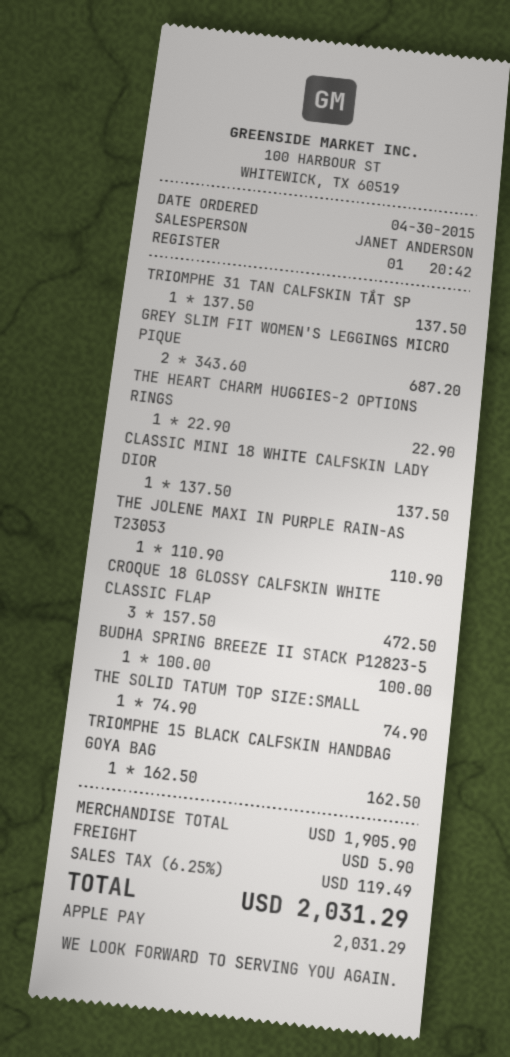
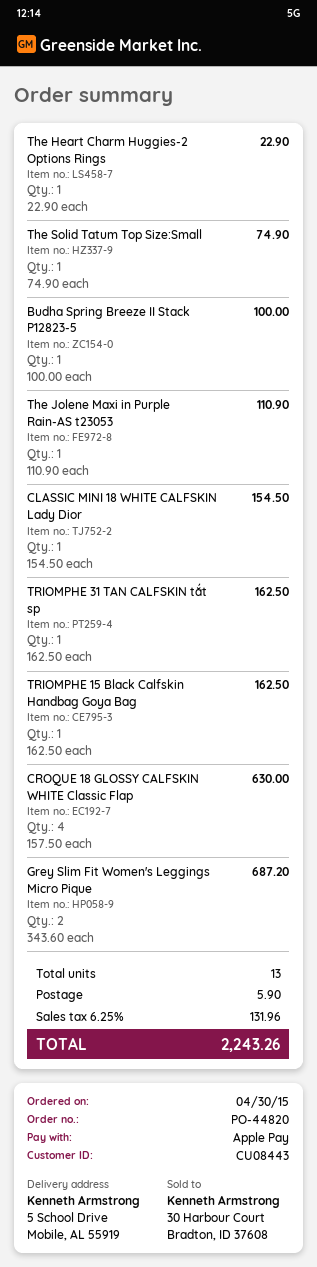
TRIOMPHE 31 TAN CALFSKIN TẮT SP: 1 x 137.50 = 137.50 -> 1 x 162.50 = 162.50
CLASSIC MINI 18 WHITE CALFSKIN LADY DIOR: 1 x 137.50 = 137.50 -> 1 x 154.50 = 154.50
CROQUE 18 GLOSSY CALFSKIN WHITE CLASSIC FLAP: 3 x 157.50 = 472.50 -> 4 x 157.50 = 630.00
tax: 6.25% = 119.49 -> 6.25% = 131.96
total: 2031.29 -> 2243.26

